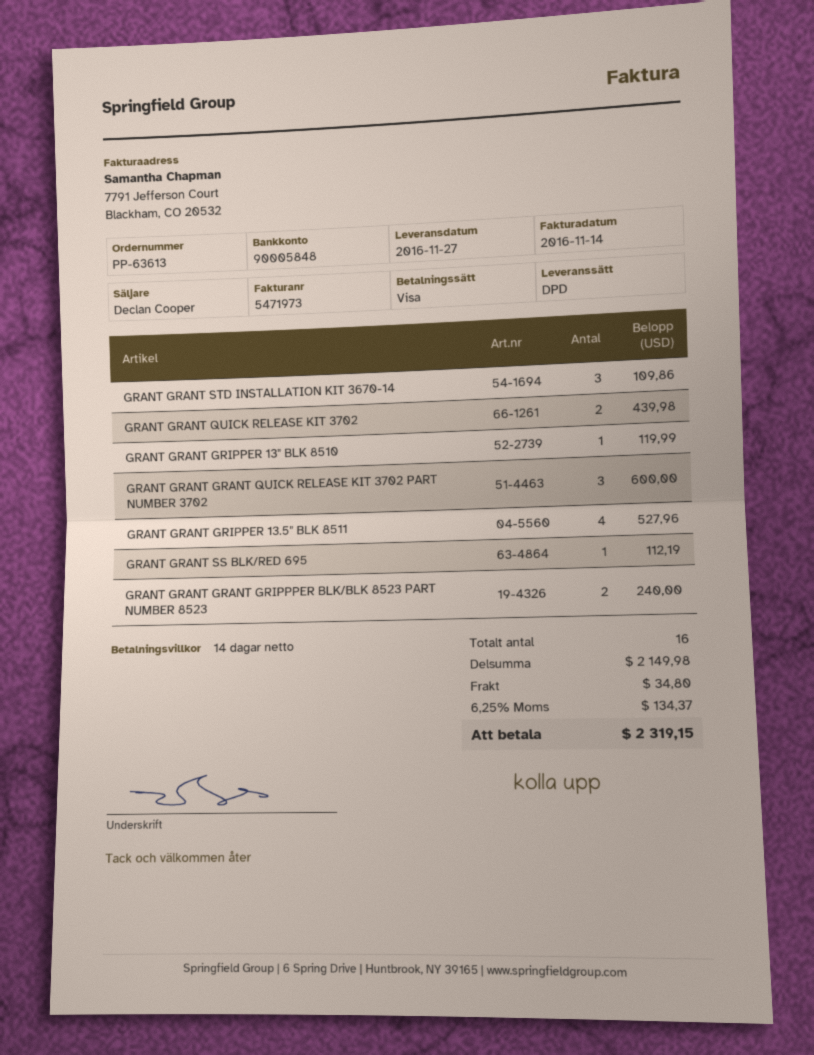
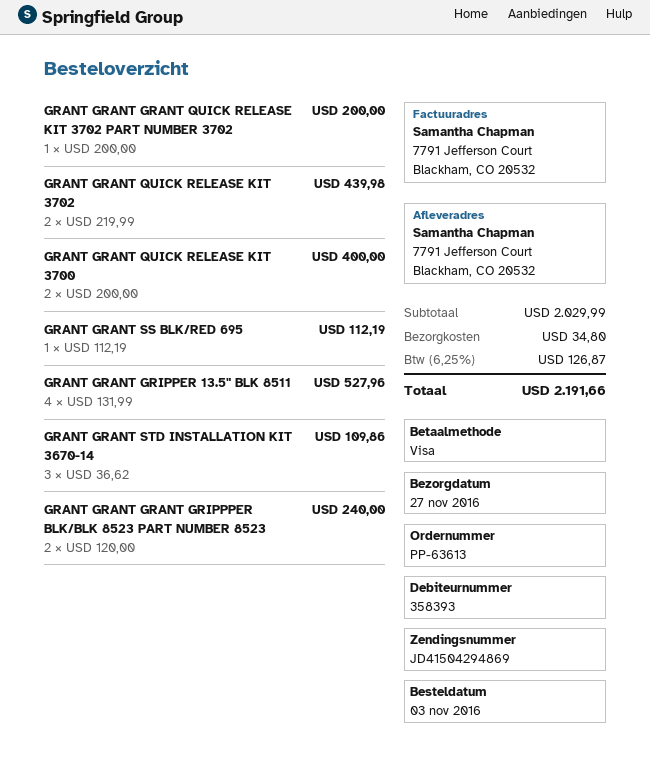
GRANT GRANT GRIPPER 13" BLK 8510: 1 for 119.99 -> none
GRANT GRANT GRANT QUICK RELEASE KIT 3702 PART NUMBER 3702: 3 for 600.00 -> 1 for 200.00
GRANT GRANT QUICK RELEASE KIT 3700: none -> 2 for 400.00
subtotal: 2149.98 -> 2029.99
tax: 6.25% = 134.37 -> 6.25% = 126.87
total: 2319.15 -> 2191.66

